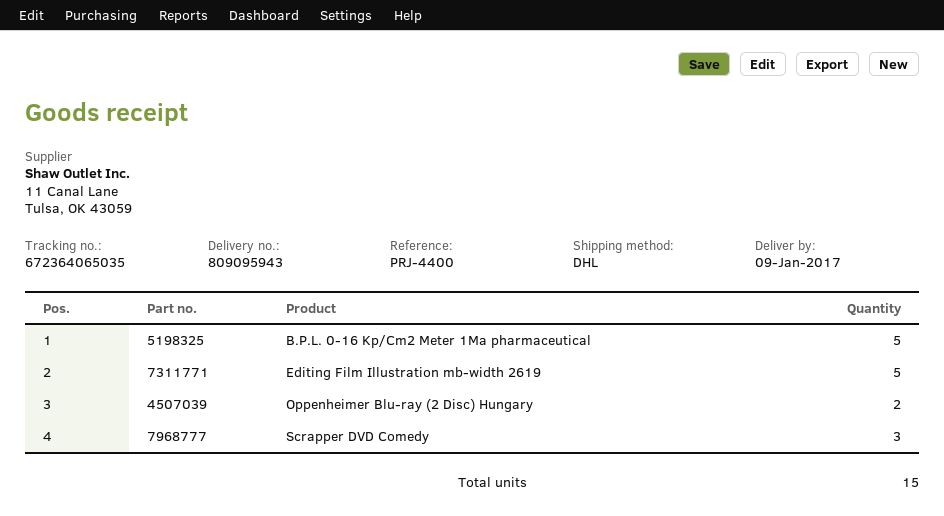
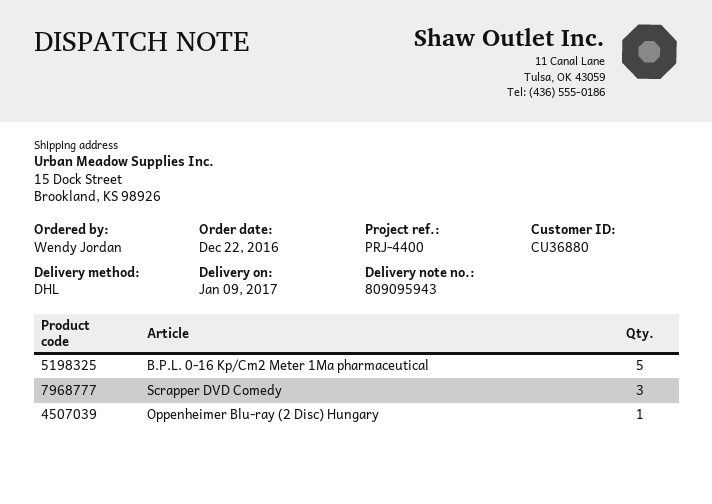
Editing Film Illustration mb-width 2619: 5 -> none
Oppenheimer Blu-ray (2 Disc) Hungary: 2 -> 1

